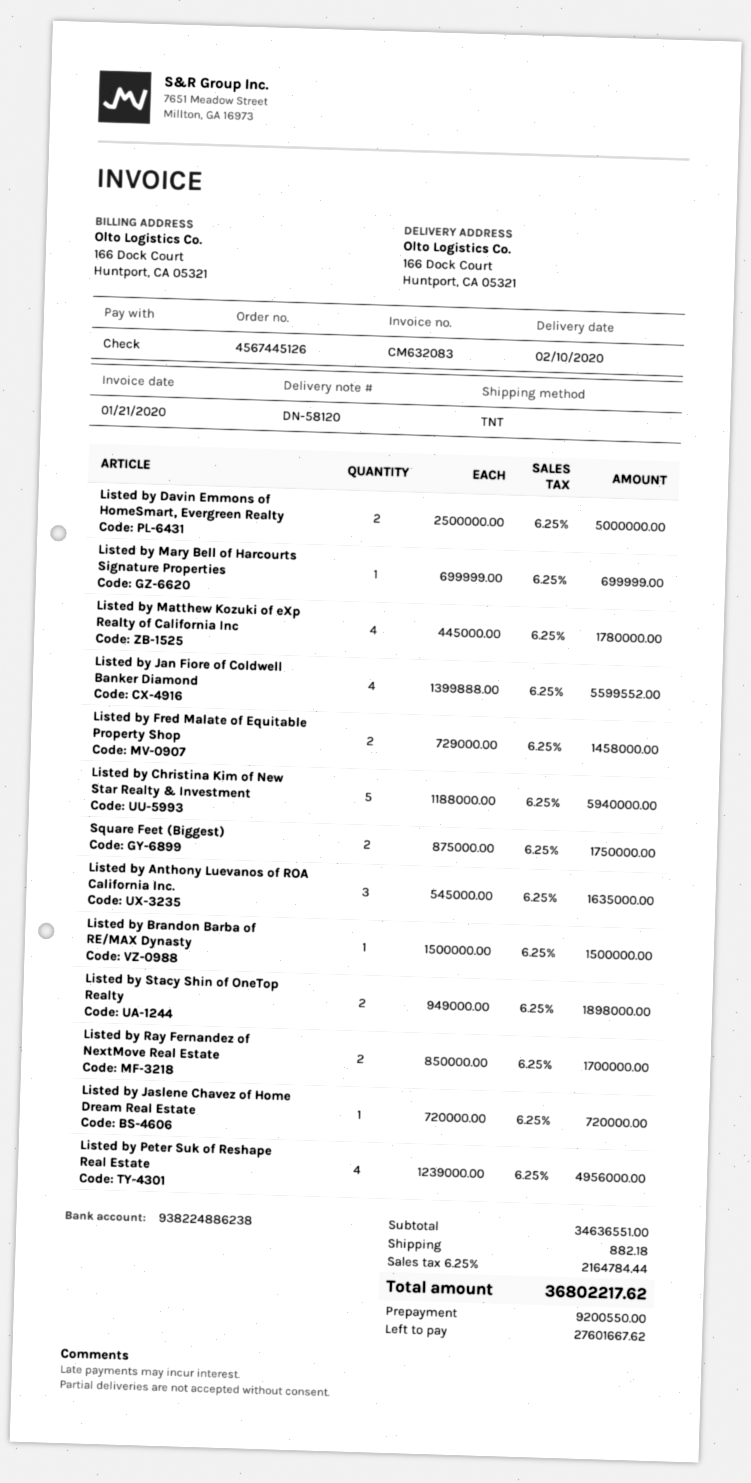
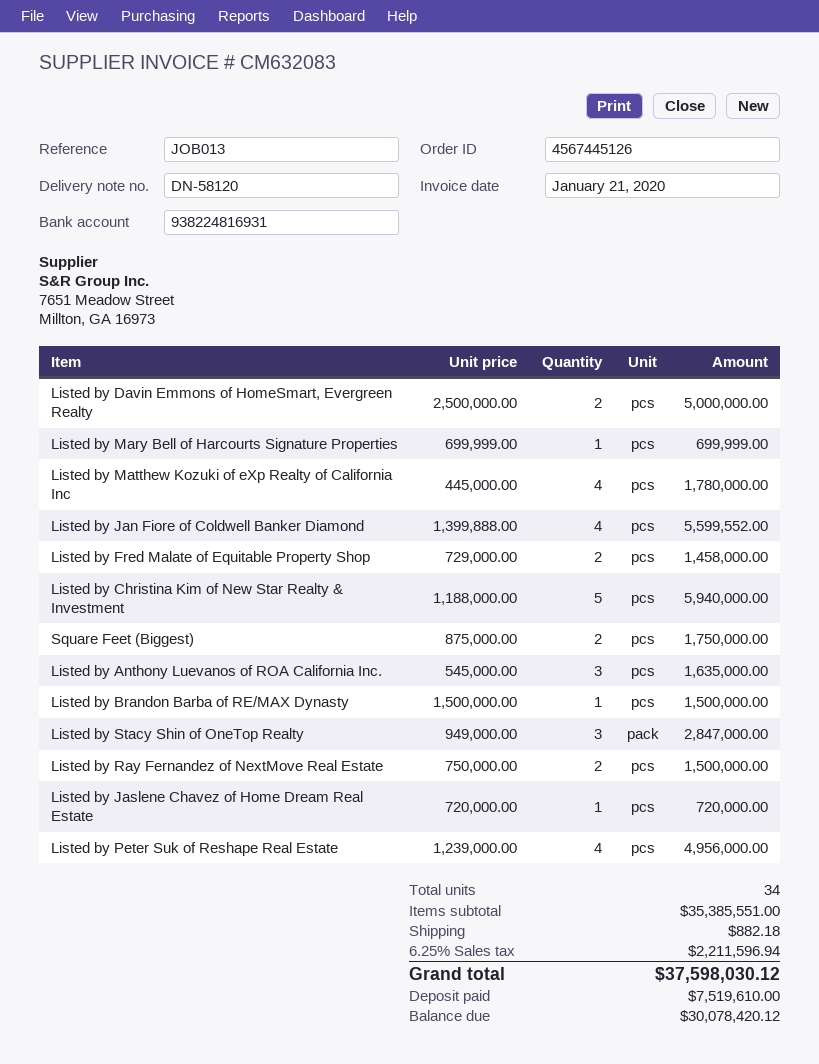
bank account: 938224886238 -> 938224816931
Listed by Stacy Shin of OneTop Realty: 2 x 949000.00 = 1898000.00 -> 3 x 949000.00 = 2847000.00
Listed by Ray Fernandez of NextMove Real Estate: 2 x 850000.00 = 1700000.00 -> 2 x 750000.00 = 1500000.00
subtotal: 34636551.00 -> 35385551.00
tax: 6.25% = 2164784.44 -> 6.25% = 2211596.94
total: 36802217.62 -> 37598030.12
deposit: 9200550.00 -> 7519610.00
balance: 27601667.62 -> 30078420.12

